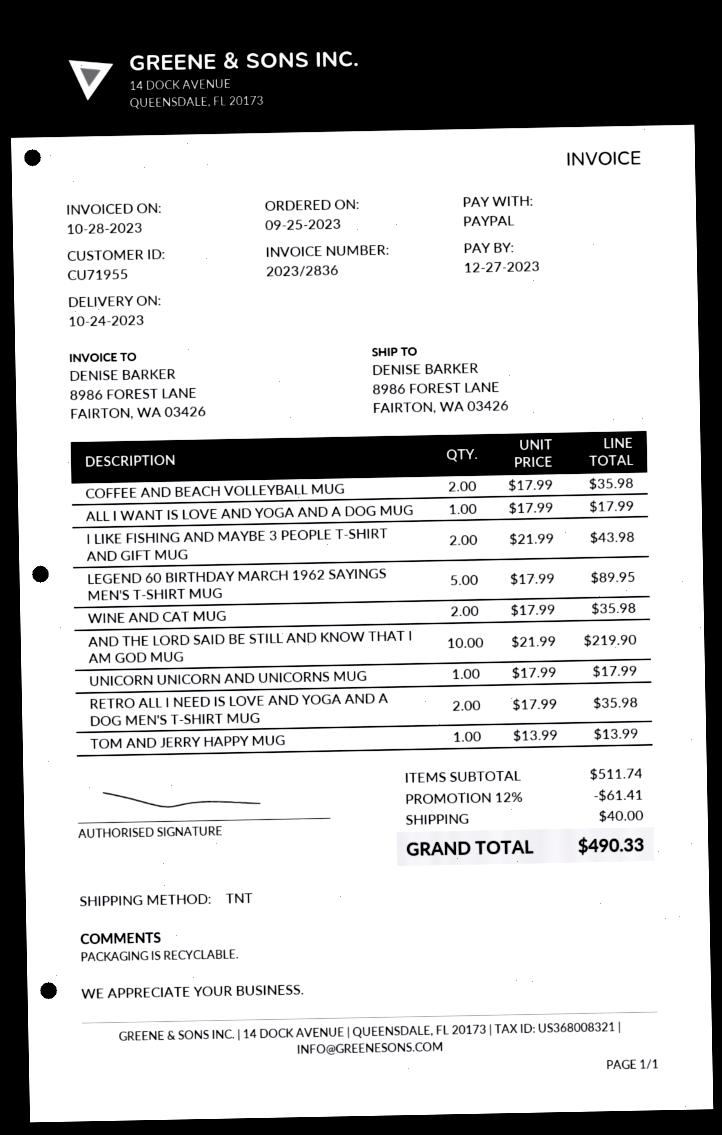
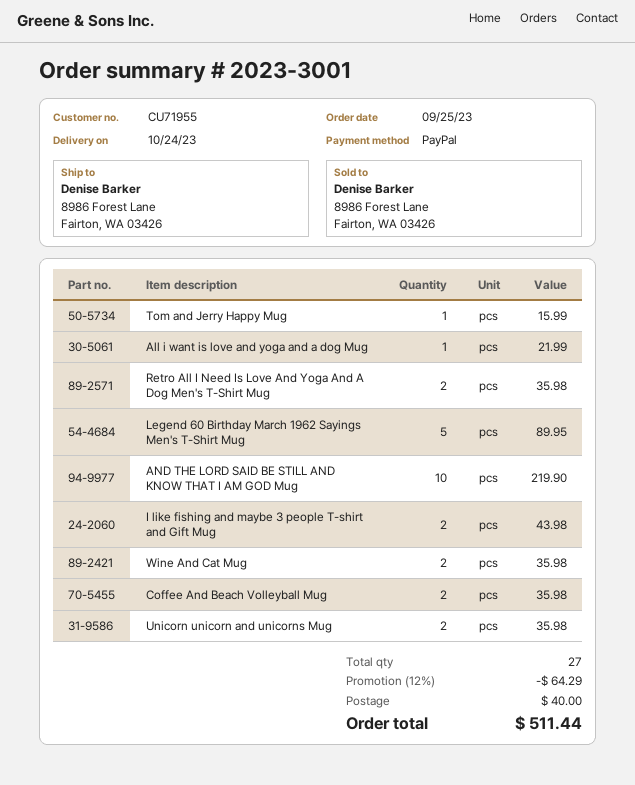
ALL I WANT IS LOVE AND YOGA AND A DOG MUG: 1 for 17.99 -> 1 for 21.99
UNICORN UNICORN AND UNICORNS MUG: 1 for 17.99 -> 2 for 35.98
TOM AND JERRY HAPPY MUG: 1 for 13.99 -> 1 for 15.99
discount: 12% = 61.41 -> 12% = 64.29
total: 490.33 -> 511.44

